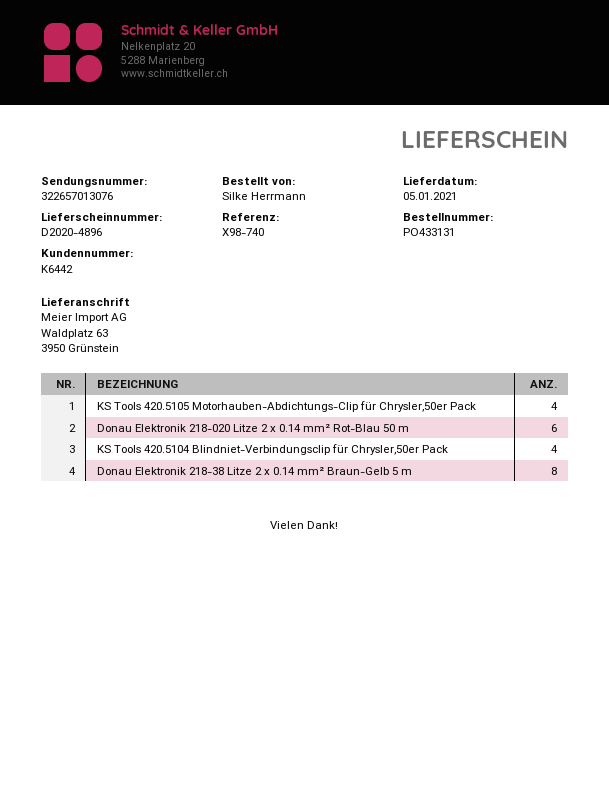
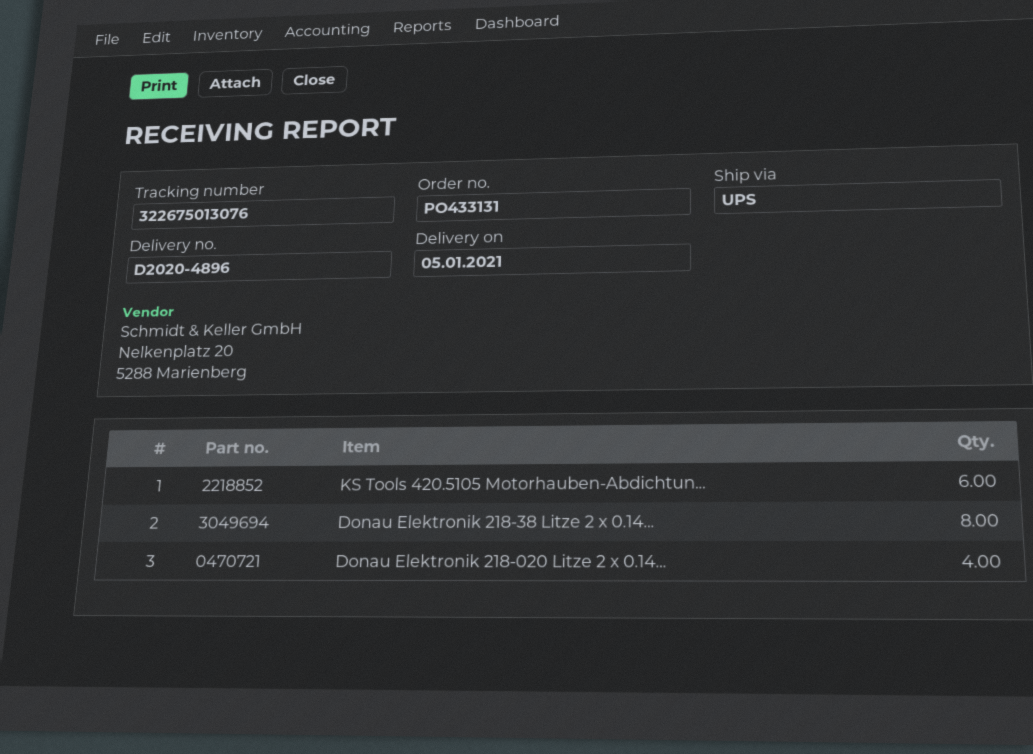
tracking number: 322657013076 -> 322675013076
KS Tools 420.5105 Motorhauben-Abdichtungs-Clip für Chrysler,50er Pack: 4 -> 6
Donau Elektronik 218-020 Litze 2 x 0.14 mm² Rot-Blau 50 m: 6 -> 4
KS Tools 420.5104 Blindniet-Verbindungsclip für Chrysler,50er Pack: 4 -> none

